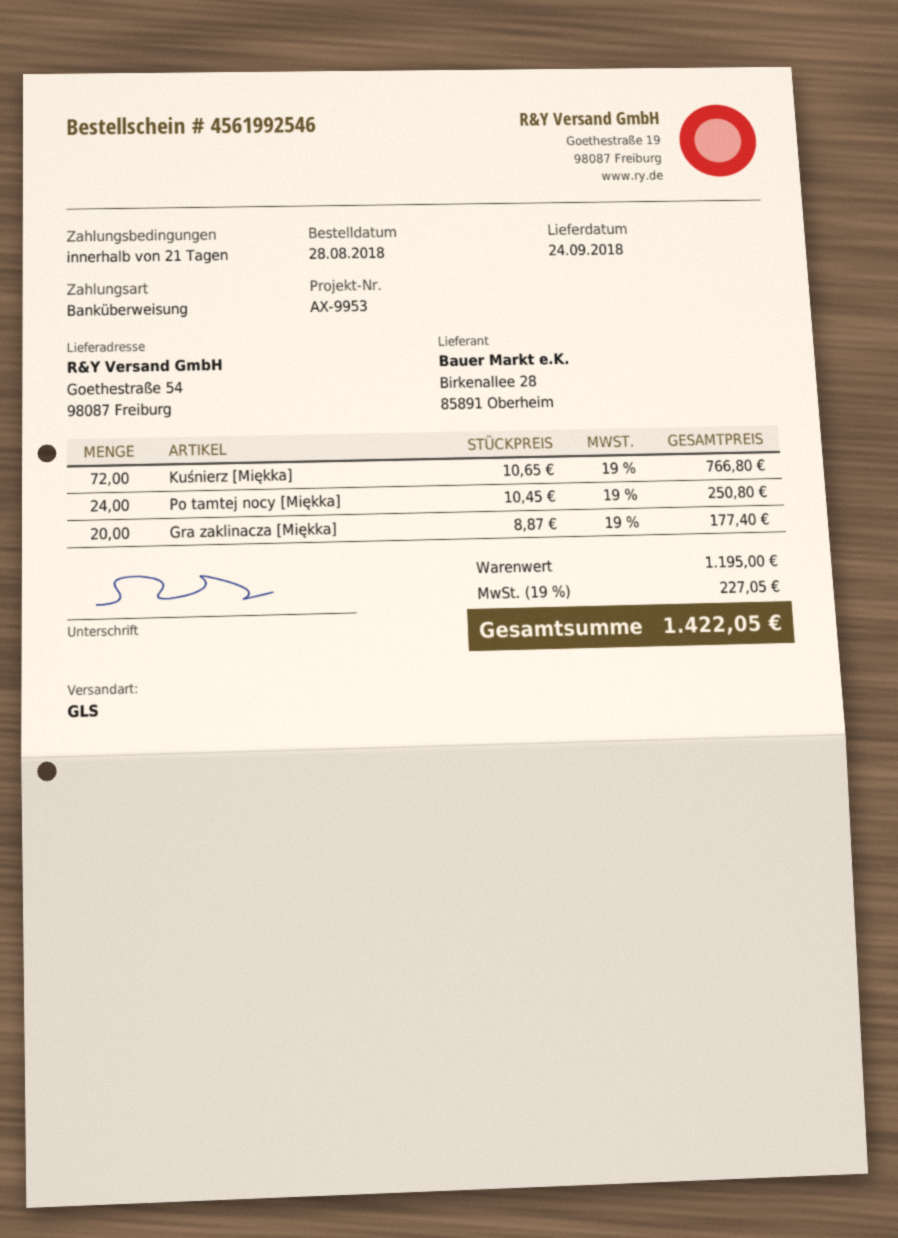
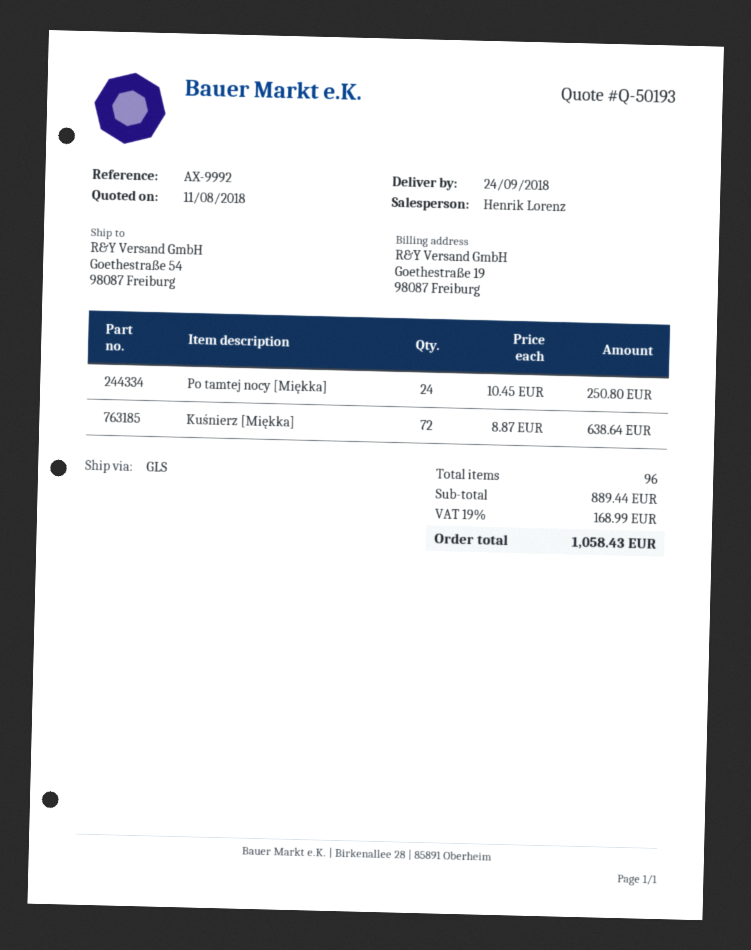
reference: AX-9953 -> AX-9992
Kuśnierz [Miękka]: 72 x 10.65 = 766.80 -> 72 x 8.87 = 638.64
Gra zaklinacza [Miękka]: 20 x 8.87 = 177.40 -> none
subtotal: 1195.00 -> 889.44
tax: 19% = 227.05 -> 19% = 168.99
total: 1422.05 -> 1058.43

